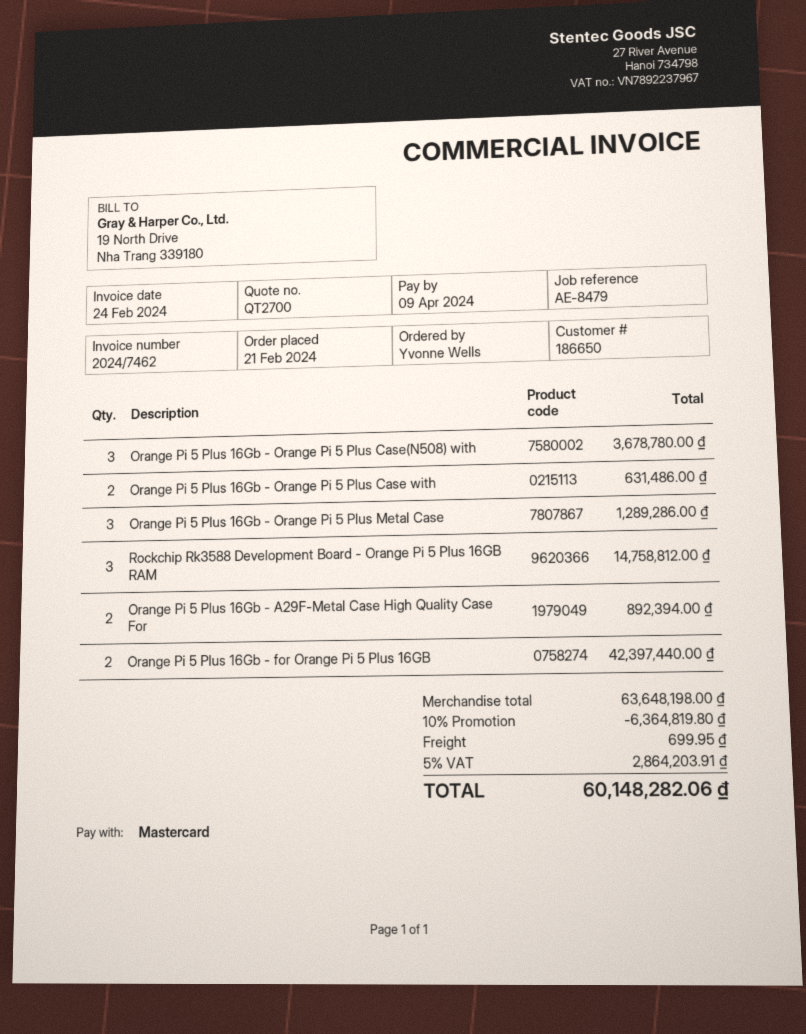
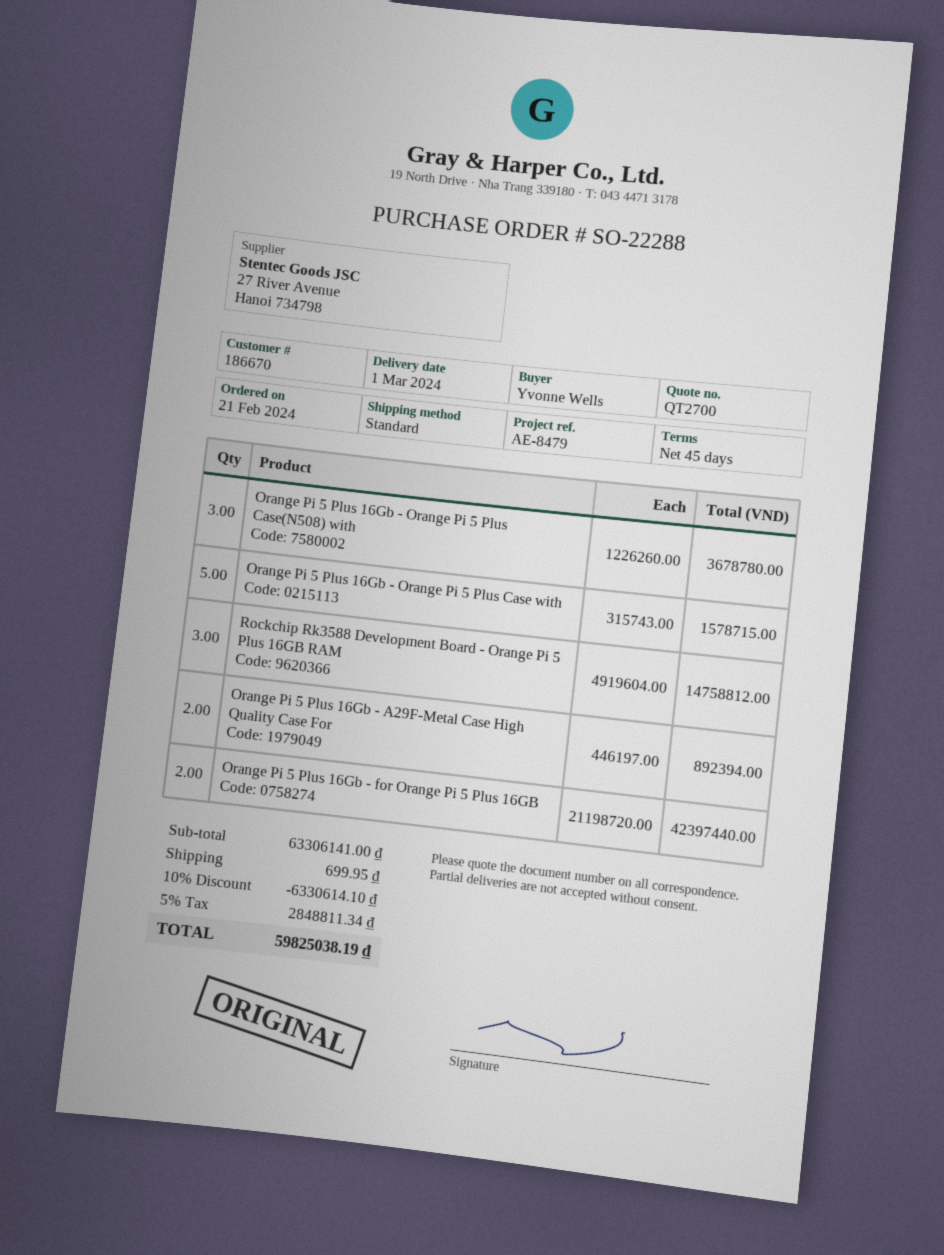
customer number: 186650 -> 186670
Orange Pi 5 Plus 16Gb - Orange Pi 5 Plus Case with: 2 for 631486.00 -> 5 for 1578715.00
Orange Pi 5 Plus 16Gb - Orange Pi 5 Plus Metal Case: 3 for 1289286.00 -> none
subtotal: 63648198.00 -> 63306141.00
discount: 10% = 6364819.80 -> 10% = 6330614.10
tax: 5% = 2864203.91 -> 5% = 2848811.34
total: 60148282.06 -> 59825038.19

